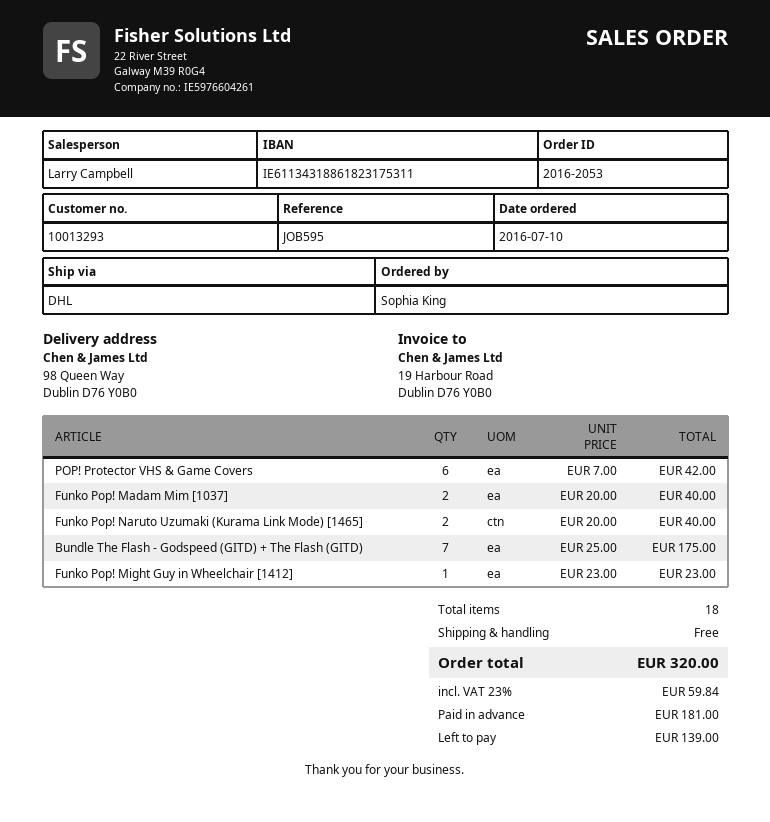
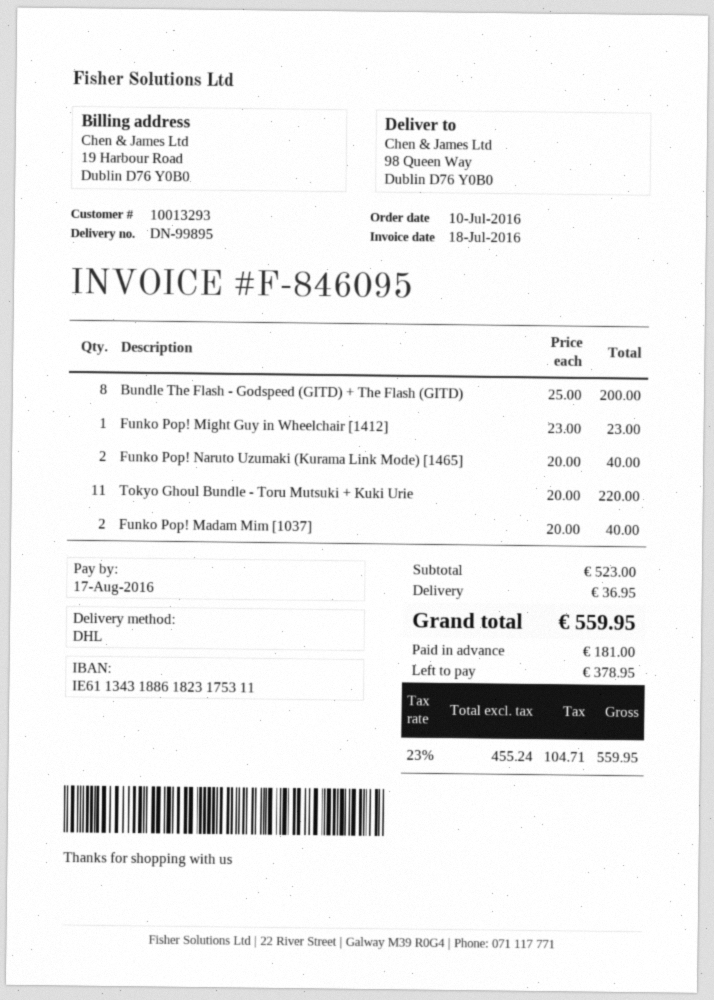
POP! Protector VHS & Game Covers: 6 x 7.00 = 42.00 -> none
Bundle The Flash - Godspeed (GITD) + The Flash (GITD): 7 x 25.00 = 175.00 -> 8 x 25.00 = 200.00
Tokyo Ghoul Bundle - Toru Mutsuki + Kuki Urie: none -> 11 x 20.00 = 220.00
shipping: 0.00 -> 36.95
tax: 23% = 59.84 -> 23% = 104.71
total: 320.00 -> 559.95
balance: 139.00 -> 378.95

